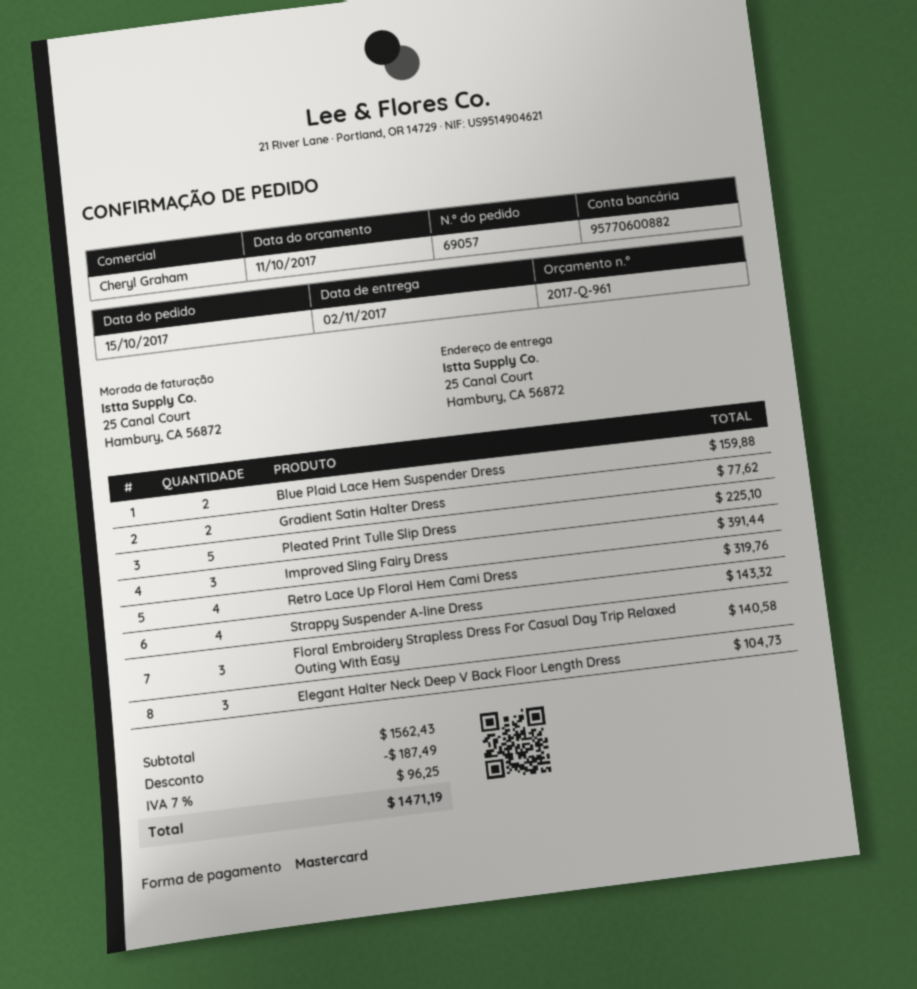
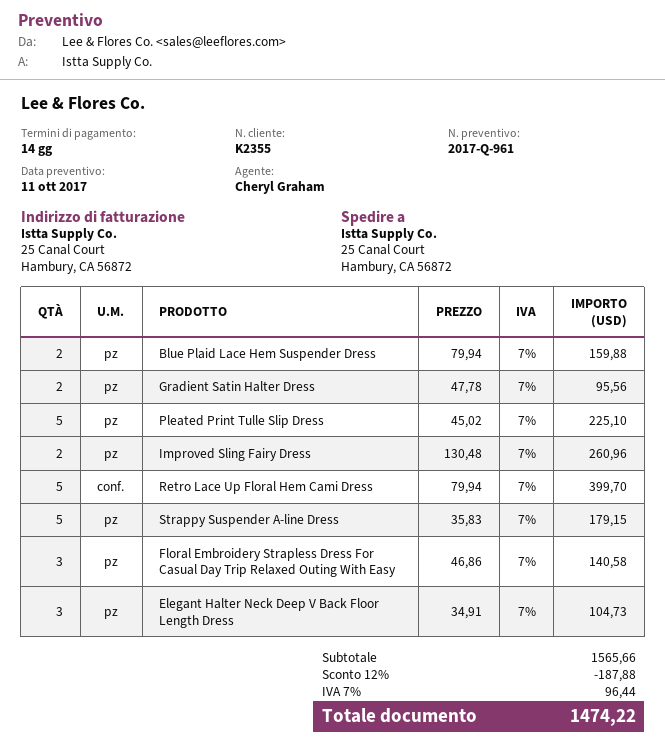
Gradient Satin Halter Dress: 2 for 77.62 -> 2 for 95.56
Improved Sling Fairy Dress: 3 for 391.44 -> 2 for 260.96
Retro Lace Up Floral Hem Cami Dress: 4 for 319.76 -> 5 for 399.70
Strappy Suspender A-line Dress: 4 for 143.32 -> 5 for 179.15
subtotal: 1562.43 -> 1565.66
discount: 187.49 -> 187.88
tax: 7% = 96.25 -> 7% = 96.44
total: 1471.19 -> 1474.22

